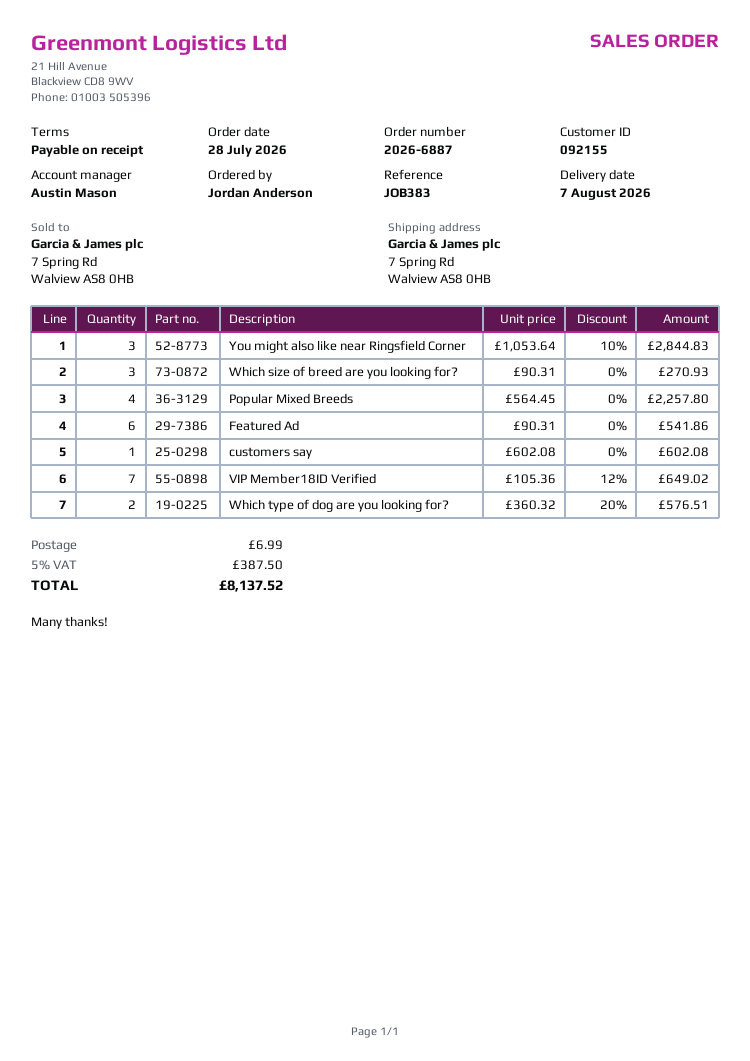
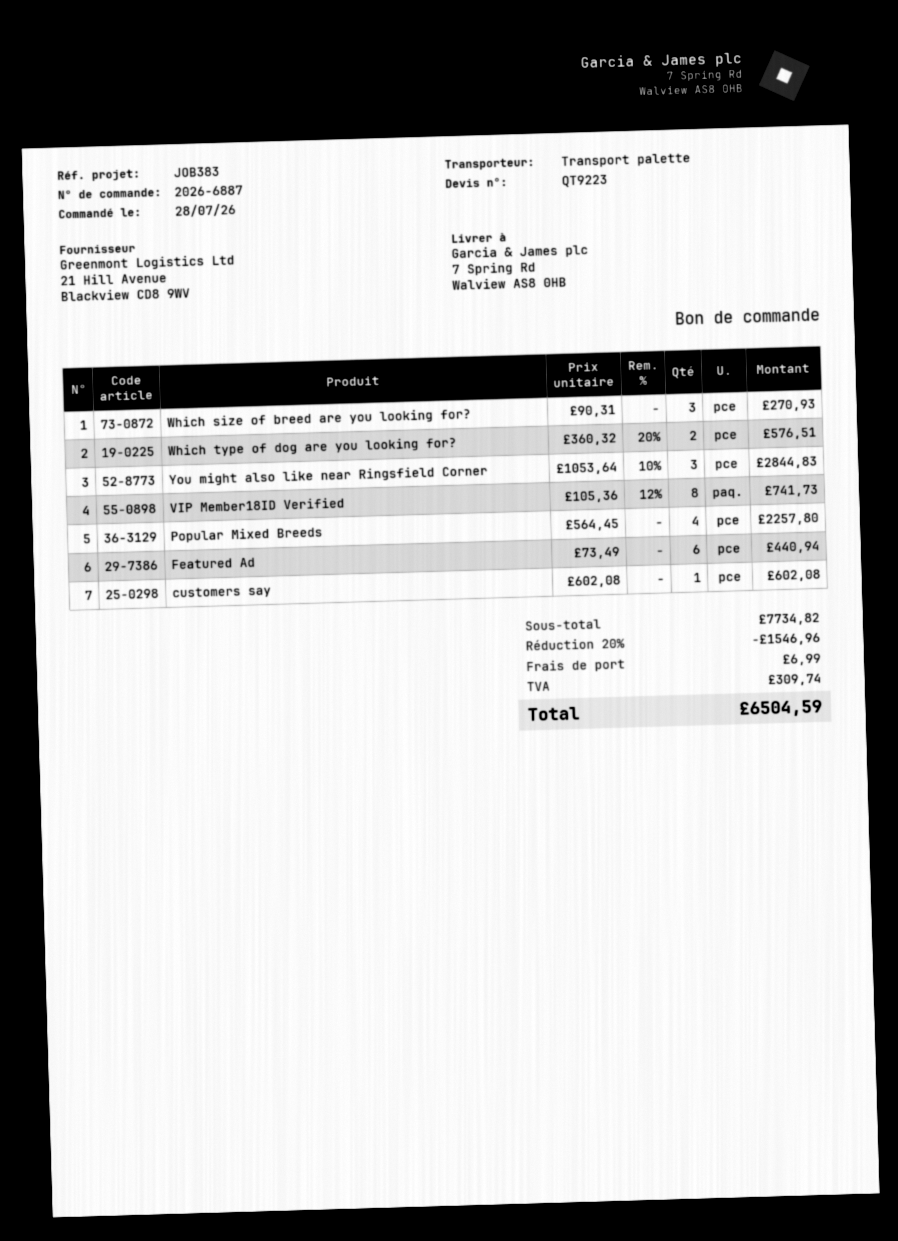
Featured Ad: 6 x 90.31 = 541.86 -> 6 x 73.49 = 440.94
VIP Member18ID Verified: 7 x 105.36 - 12% = 649.02 -> 8 x 105.36 - 12% = 741.73
discount: none -> 20% = 1546.96
tax: 387.50 -> 309.74
total: 8137.52 -> 6504.59

